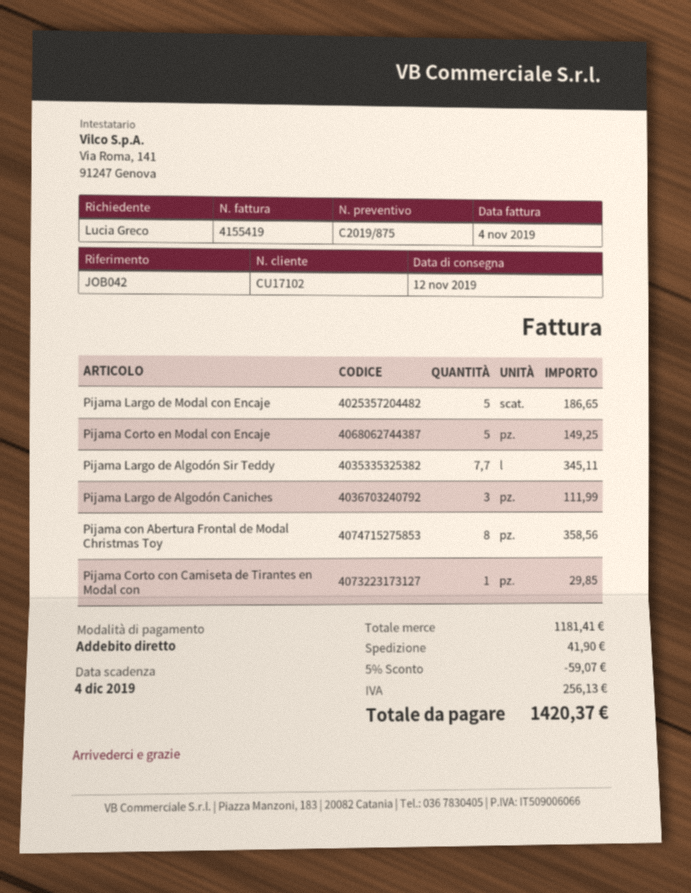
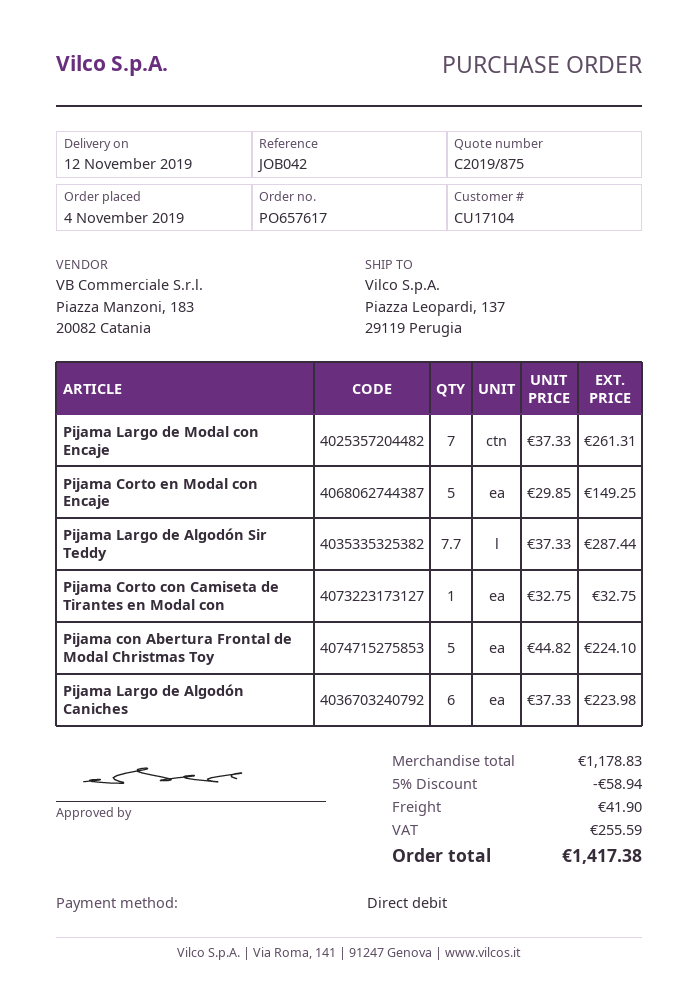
customer number: CU17102 -> CU17104
Pijama Largo de Modal con Encaje: 5 for 186.65 -> 7 for 261.31
Pijama Largo de Algodón Sir Teddy: 7.7 for 345.11 -> 7.7 for 287.44
Pijama Largo de Algodón Caniches: 3 for 111.99 -> 6 for 223.98
Pijama con Abertura Frontal de Modal Christmas Toy: 8 for 358.56 -> 5 for 224.10
Pijama Corto con Camiseta de Tirantes en Modal con: 1 for 29.85 -> 1 for 32.75
subtotal: 1181.41 -> 1178.83
discount: 5% = 59.07 -> 5% = 58.94
tax: 256.13 -> 255.59
total: 1420.37 -> 1417.38

